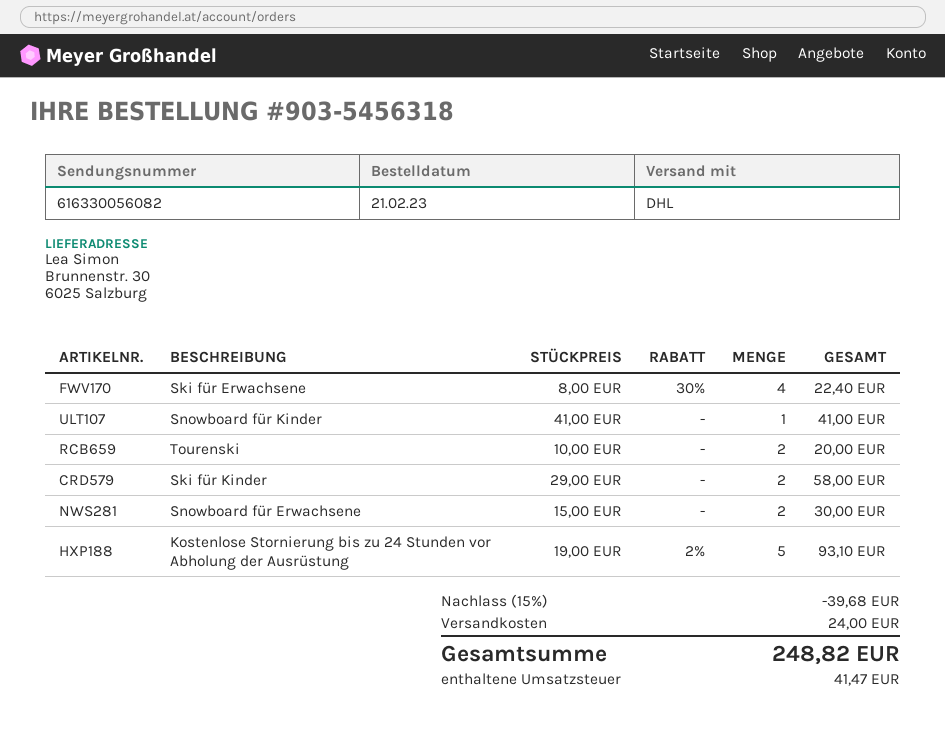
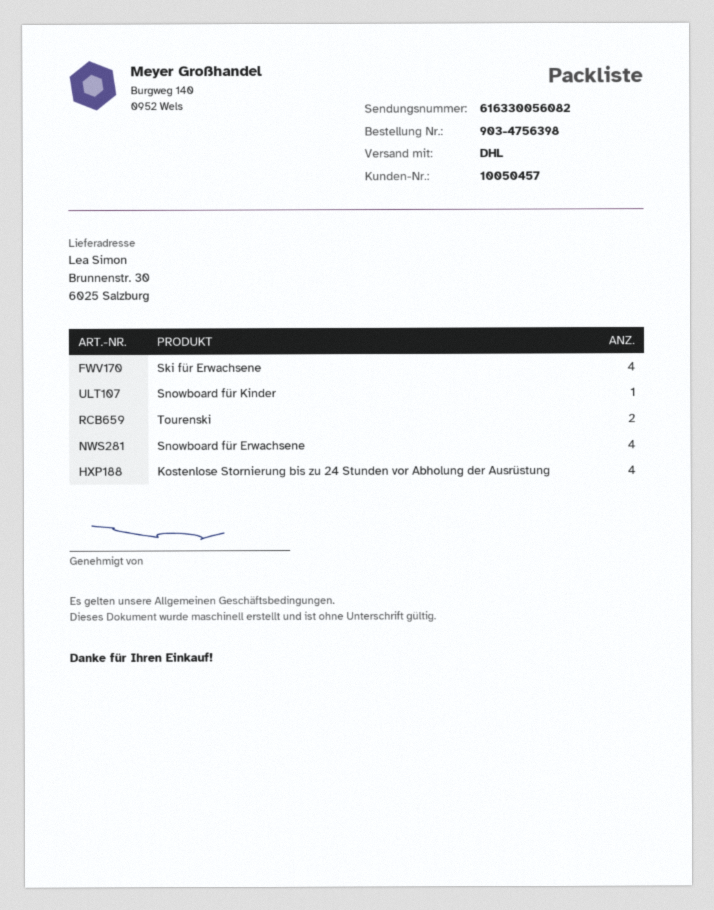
order number: 903-5456318 -> 903-4756398
Ski für Kinder: 2 -> none
Snowboard für Erwachsene: 2 -> 4
Kostenlose Stornierung bis zu 24 Stunden vor Abholung der Ausrüstung: 5 -> 4

